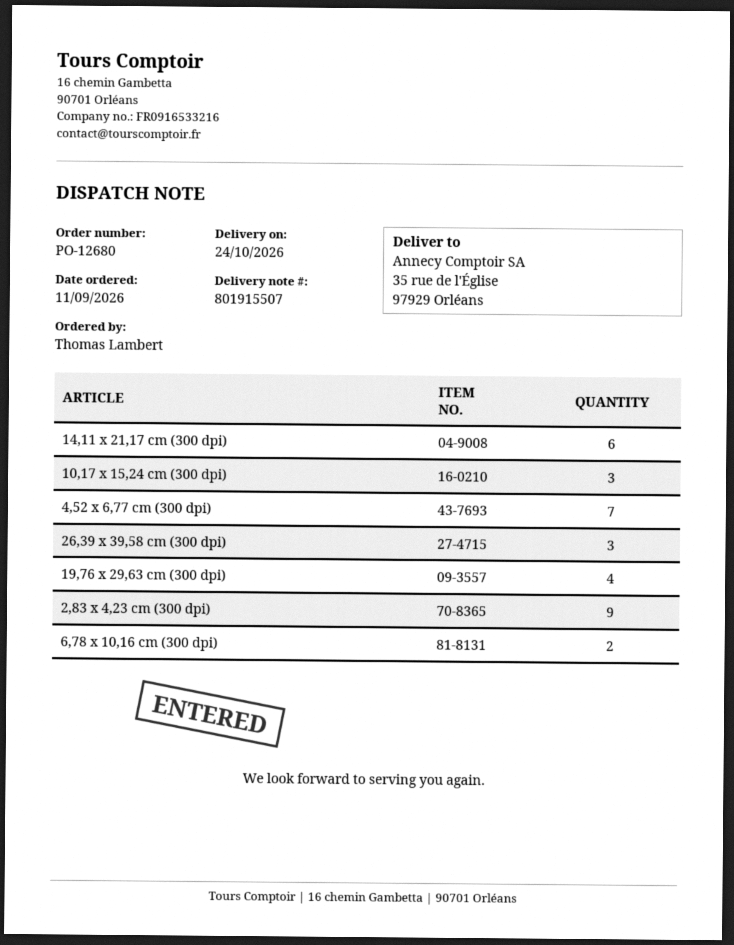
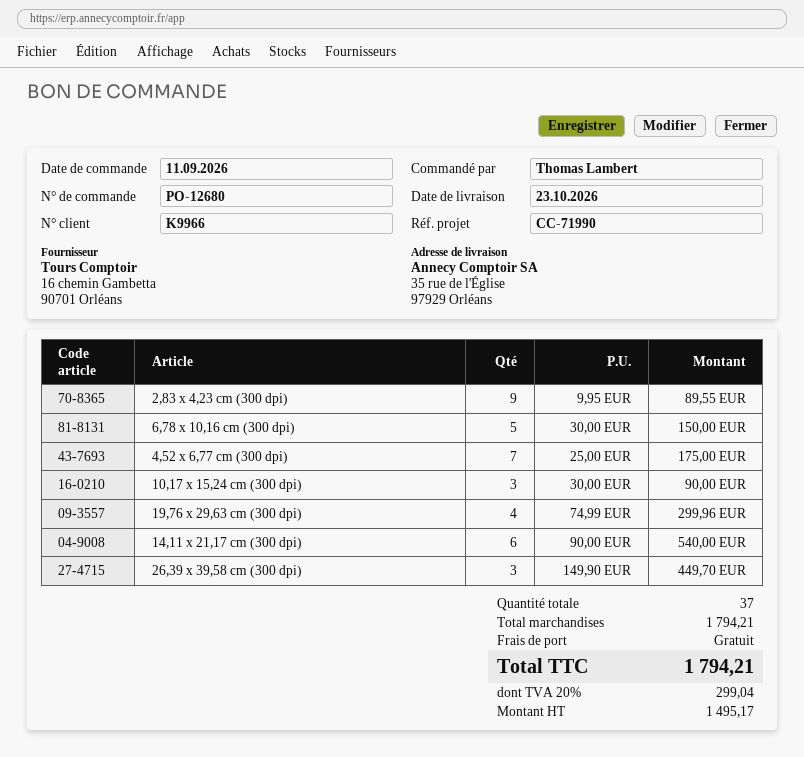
delivery date: 2026-10-24 -> 2026-10-23
6,78 x 10,16 cm (300 dpi): 2 -> 5

